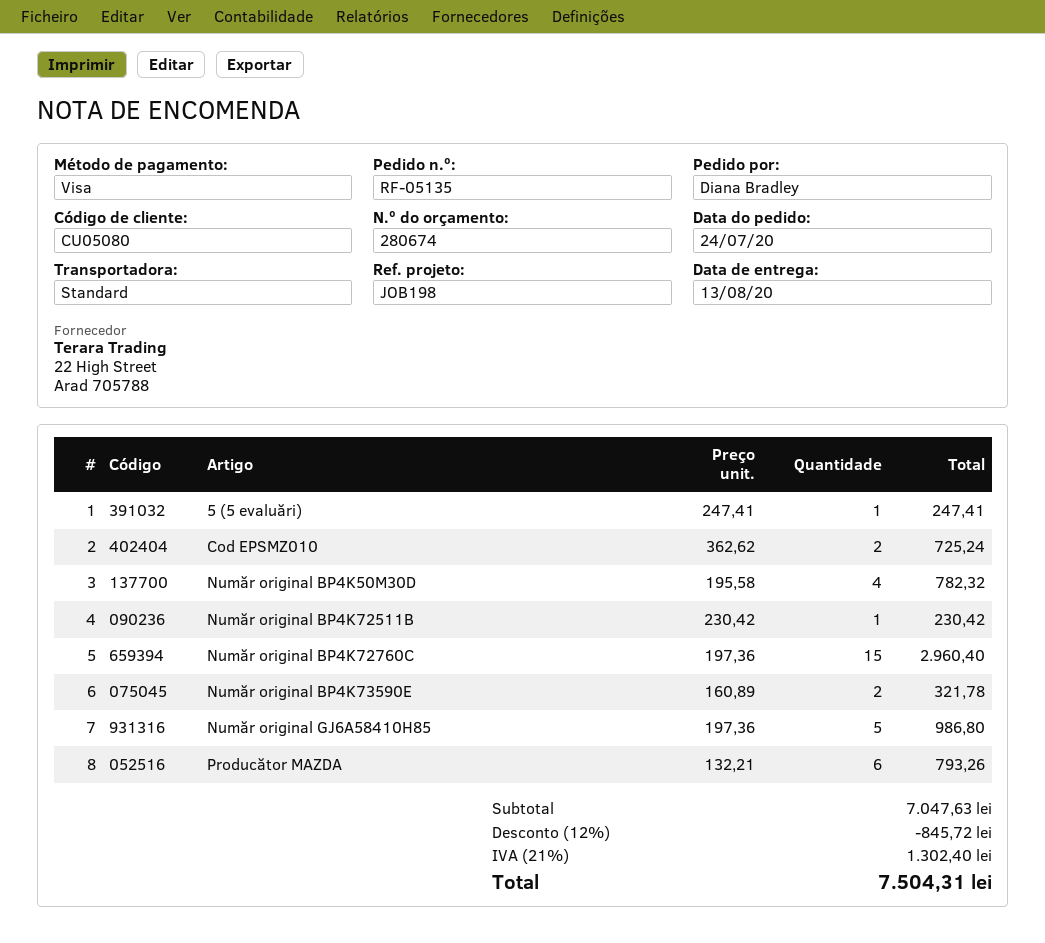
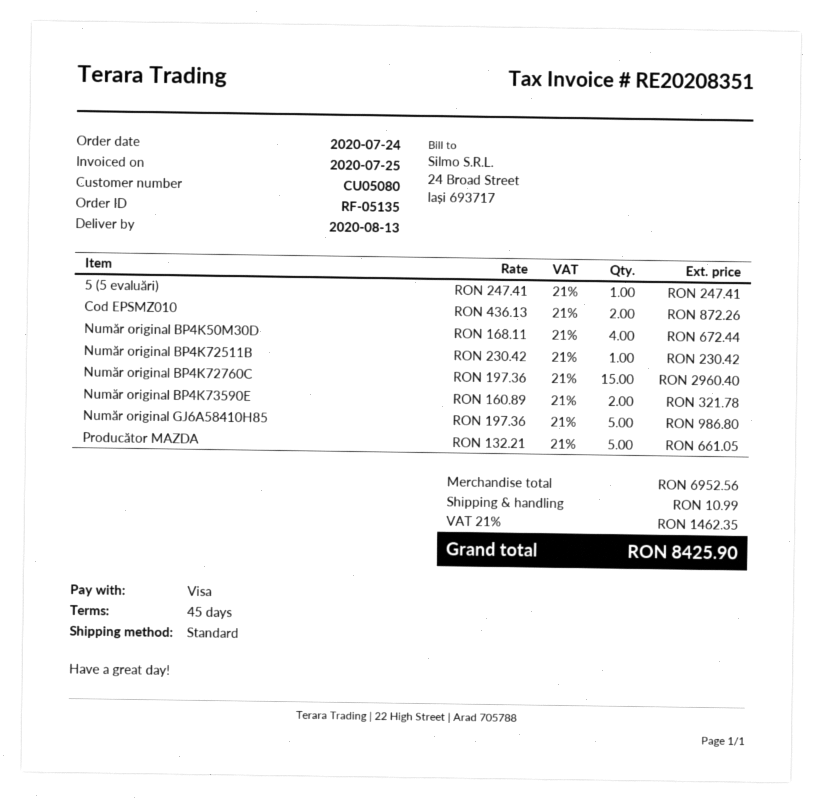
Cod EPSMZ010: 2 x 362.62 = 725.24 -> 2 x 436.13 = 872.26
Număr original BP4K50M30D: 4 x 195.58 = 782.32 -> 4 x 168.11 = 672.44
Producător MAZDA: 6 x 132.21 = 793.26 -> 5 x 132.21 = 661.05
subtotal: 7047.63 -> 6952.56
discount: 12% = 845.72 -> none
shipping: none -> 10.99
tax: 21% = 1302.40 -> 21% = 1462.35
total: 7504.31 -> 8425.90

